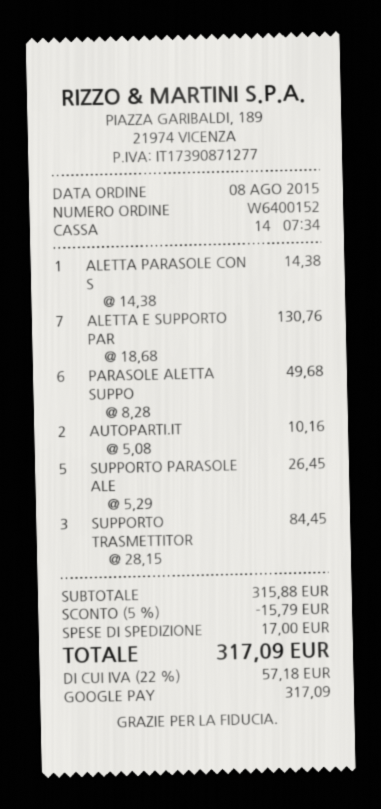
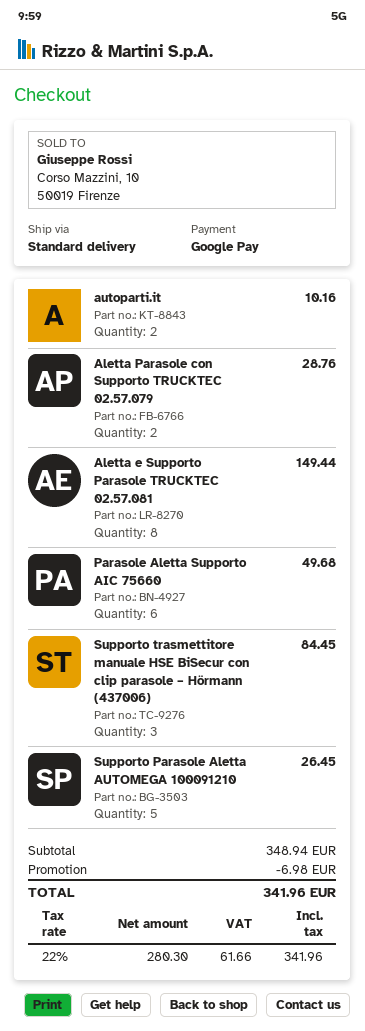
ALETTA PARASOLE CON S: 1 for 14.38 -> 2 for 28.76
ALETTA E SUPPORTO PAR: 7 for 130.76 -> 8 for 149.44
subtotal: 315.88 -> 348.94
discount: 15.79 -> 6.98
shipping: 17.00 -> none
tax: 22% = 57.18 -> 22% = 61.66
total: 317.09 -> 341.96

